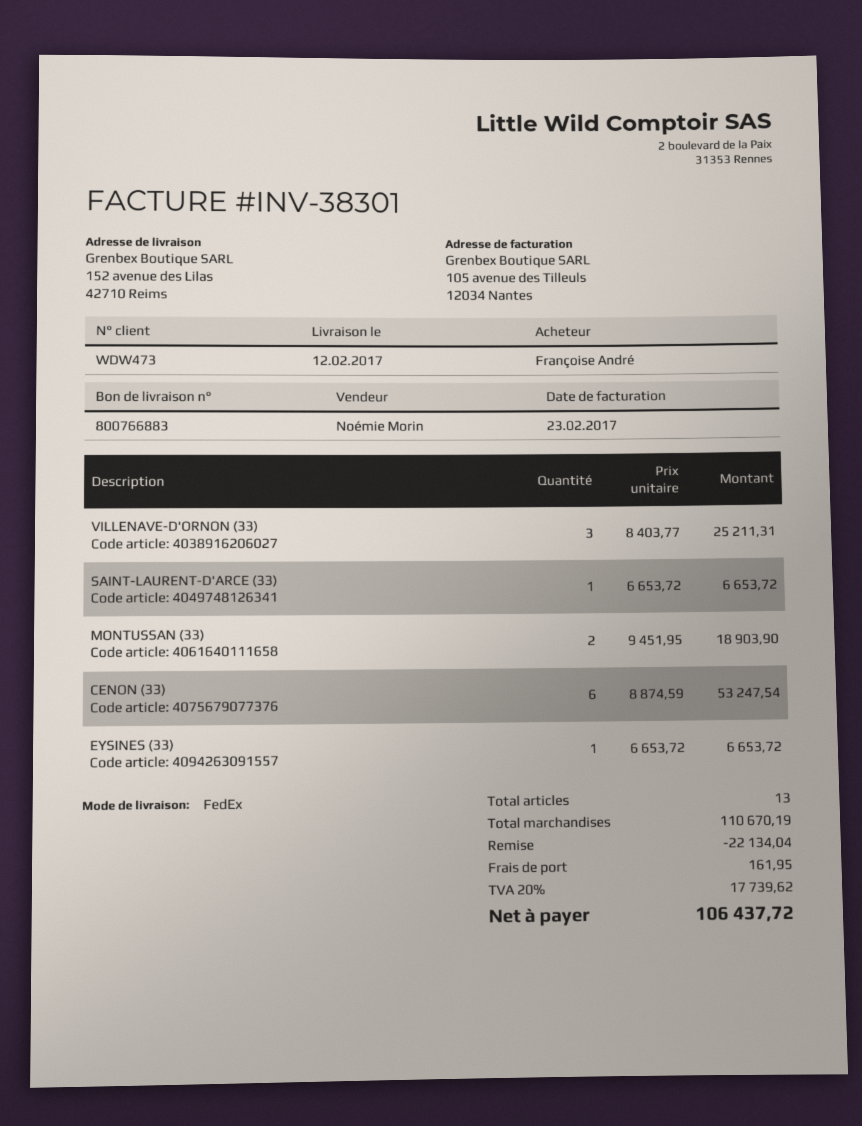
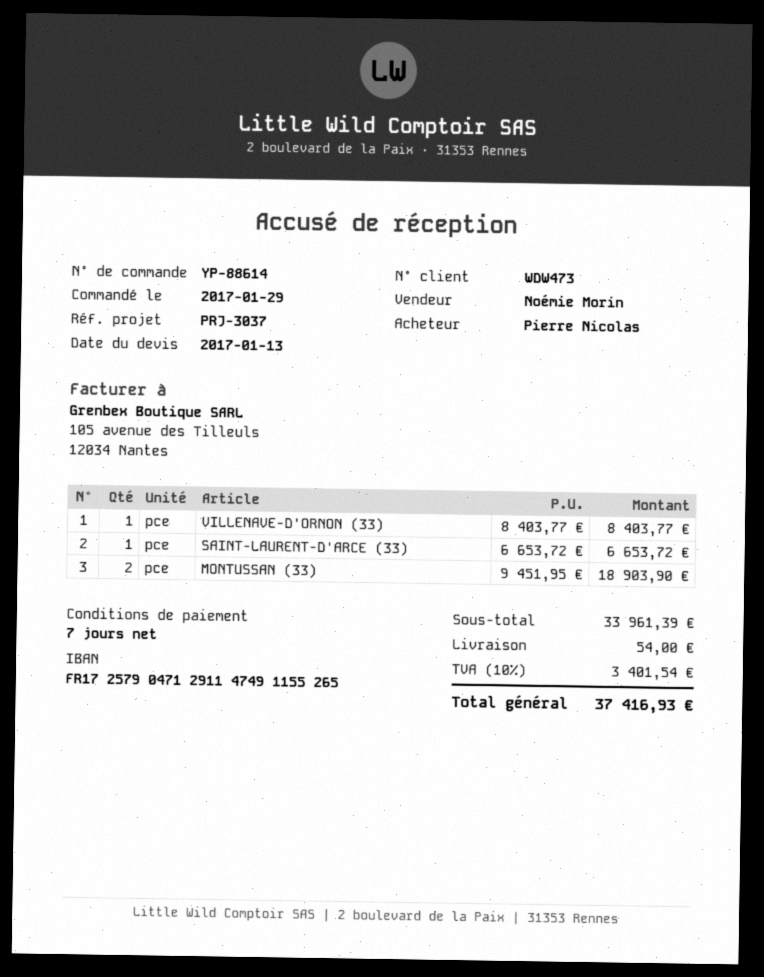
ordered by: Françoise André -> Pierre Nicolas
VILLENAVE-D'ORNON (33): 3 x 8403.77 = 25211.31 -> 1 x 8403.77 = 8403.77
CENON (33): 6 x 8874.59 = 53247.54 -> none
EYSINES (33): 1 x 6653.72 = 6653.72 -> none
subtotal: 110670.19 -> 33961.39
discount: 22134.04 -> none
shipping: 161.95 -> 54.00
tax: 20% = 17739.62 -> 10% = 3401.54
total: 106437.72 -> 37416.93

